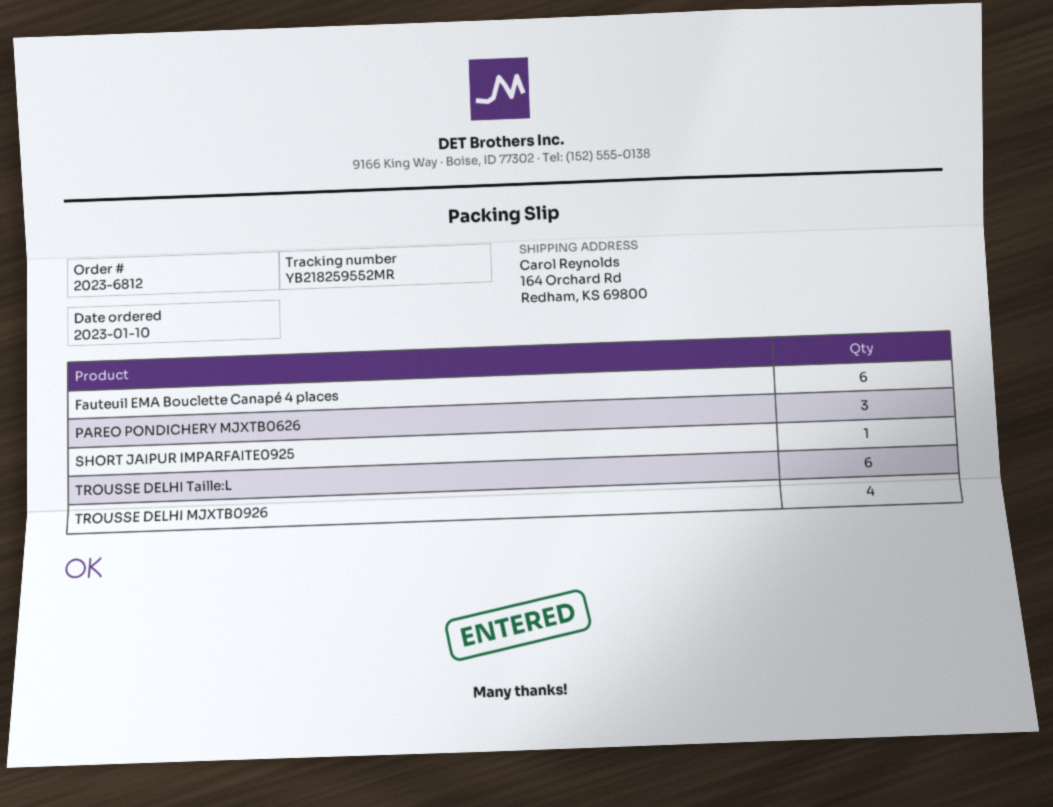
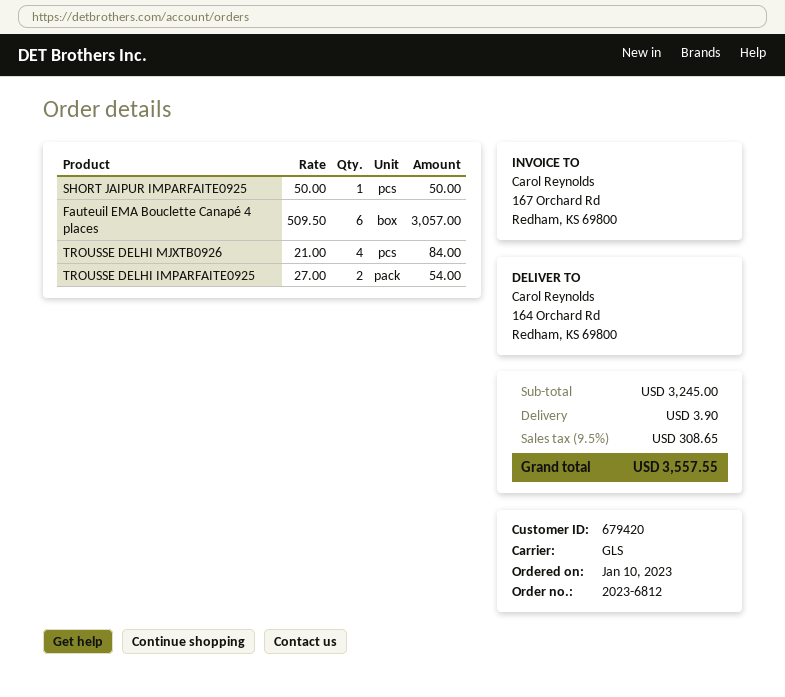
PAREO PONDICHERY MJXTB0626: 3 -> none
TROUSSE DELHI Taille:L: 6 -> none
TROUSSE DELHI IMPARFAITE0925: none -> 2

